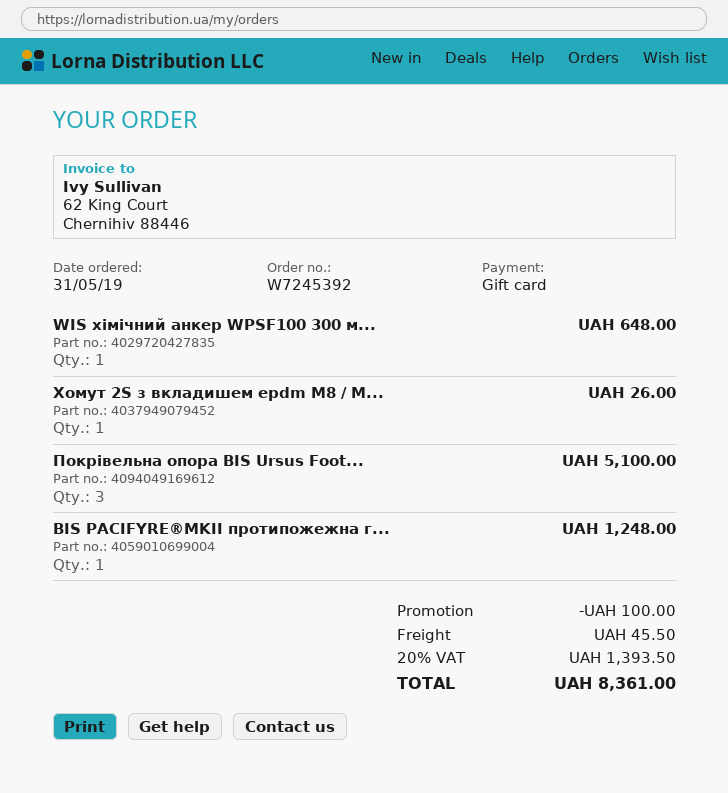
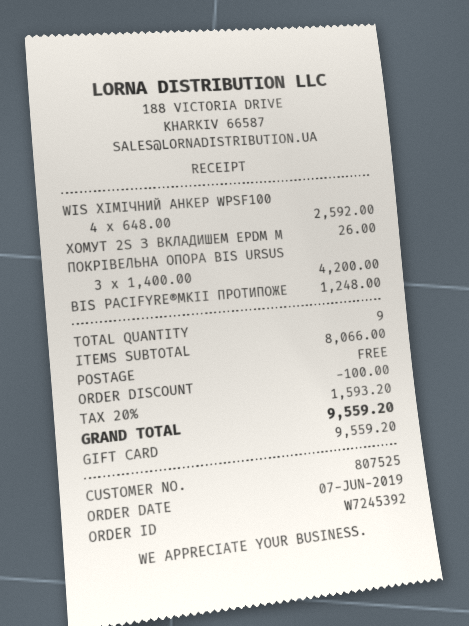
order date: 2019-05-31 -> 2019-06-07
WIS хімічний анкер WPSF100 300 м...: 1 for 648.00 -> 4 for 2592.00
Покрівельна опора BIS Ursus Foot...: 3 for 5100.00 -> 3 for 4200.00
shipping: 45.50 -> 0.00
tax: 20% = 1393.50 -> 20% = 1593.20
total: 8361.00 -> 9559.20

